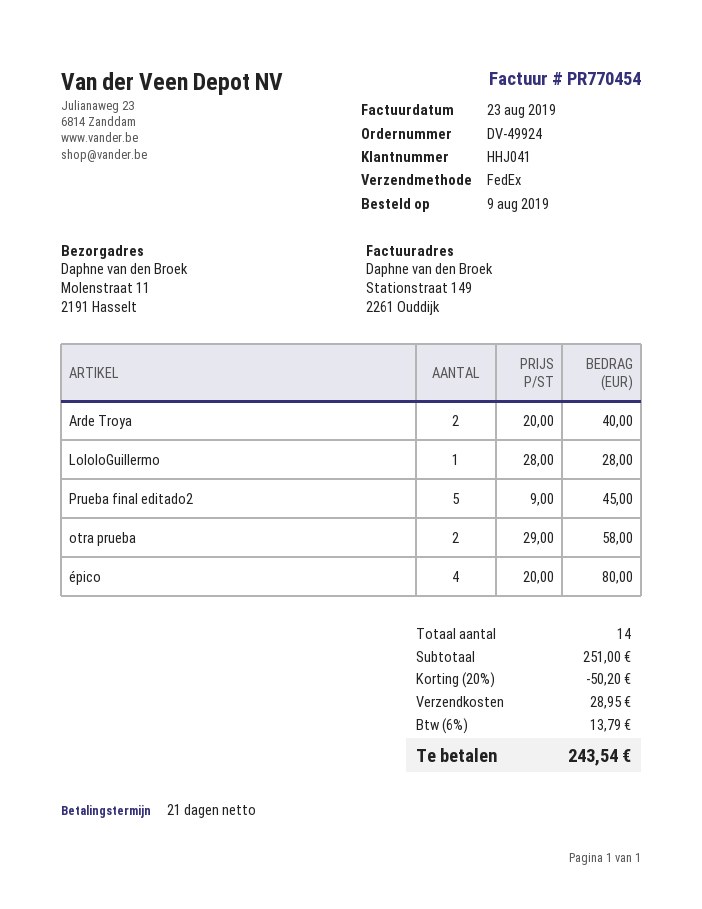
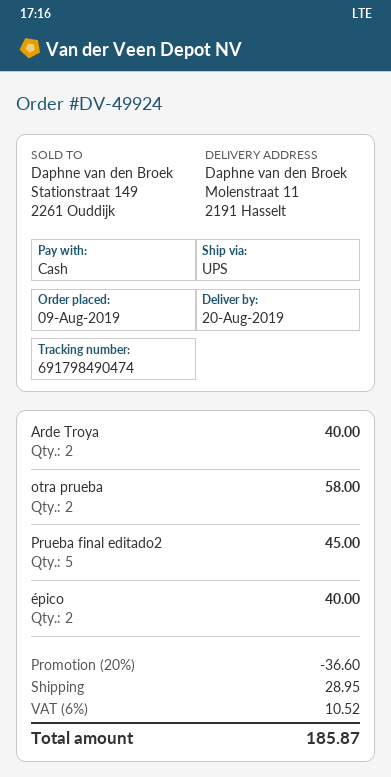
shipping method: FedEx -> UPS
LololoGuillermo: 1 for 28.00 -> none
épico: 4 for 80.00 -> 2 for 40.00
discount: 20% = 50.20 -> 20% = 36.60
tax: 6% = 13.79 -> 6% = 10.52
total: 243.54 -> 185.87

